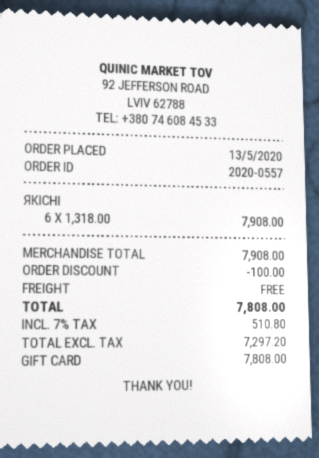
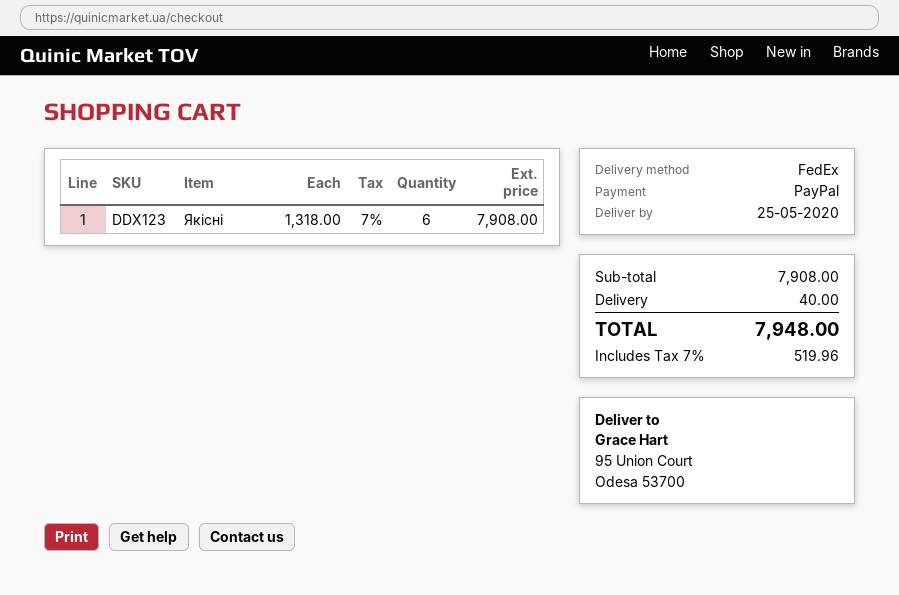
payment method: gift card -> PayPal
discount: 100.00 -> none
shipping: 0.00 -> 40.00
tax: 7% = 510.80 -> 7% = 519.96
total: 7808.00 -> 7948.00

